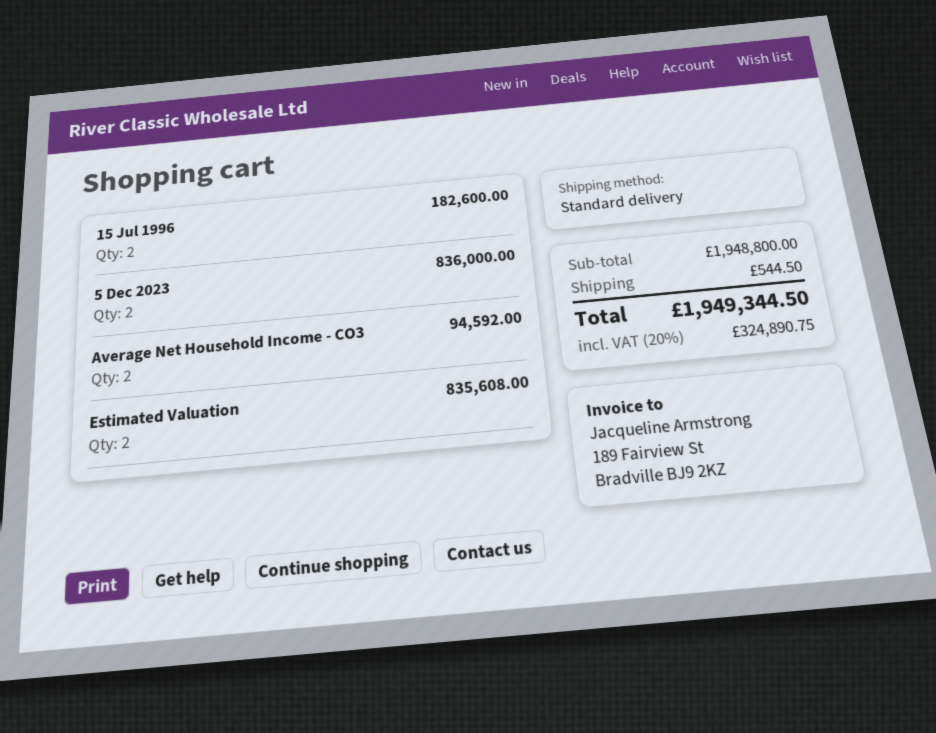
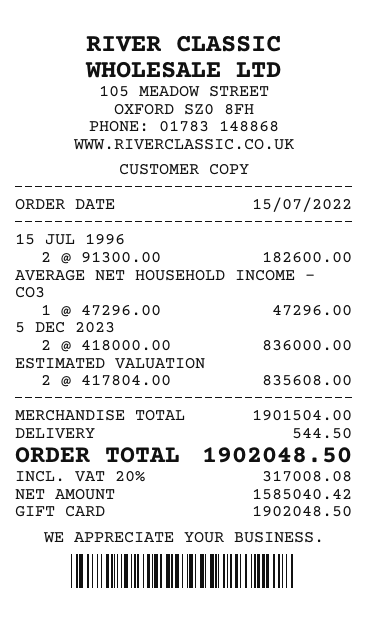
Average Net Household Income - CO3: 2 for 94592.00 -> 1 for 47296.00
subtotal: 1948800.00 -> 1901504.00
tax: 20% = 324890.75 -> 20% = 317008.08
total: 1949344.50 -> 1902048.50

